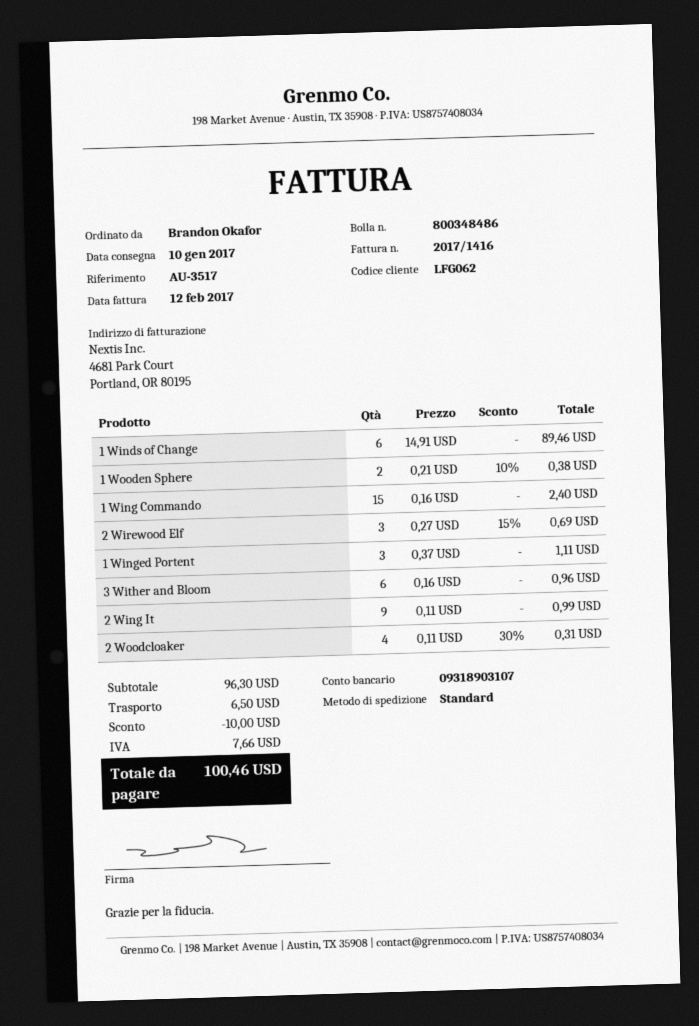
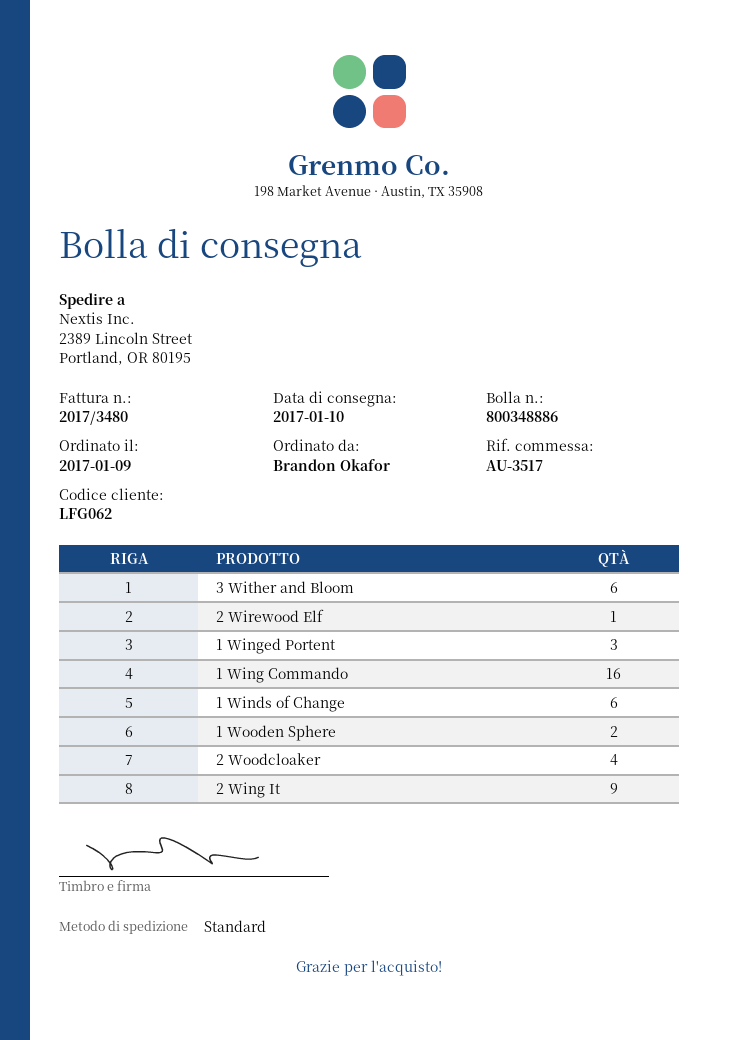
delivery note number: 800348486 -> 800348886
invoice number: 2017/1416 -> 2017/3480
1 Wing Commando: 15 -> 16
2 Wirewood Elf: 3 -> 1

